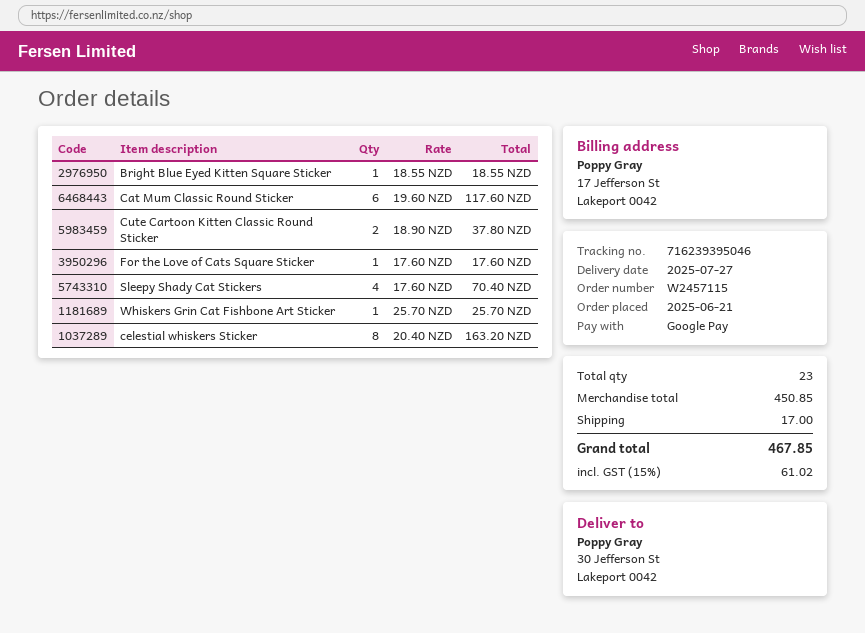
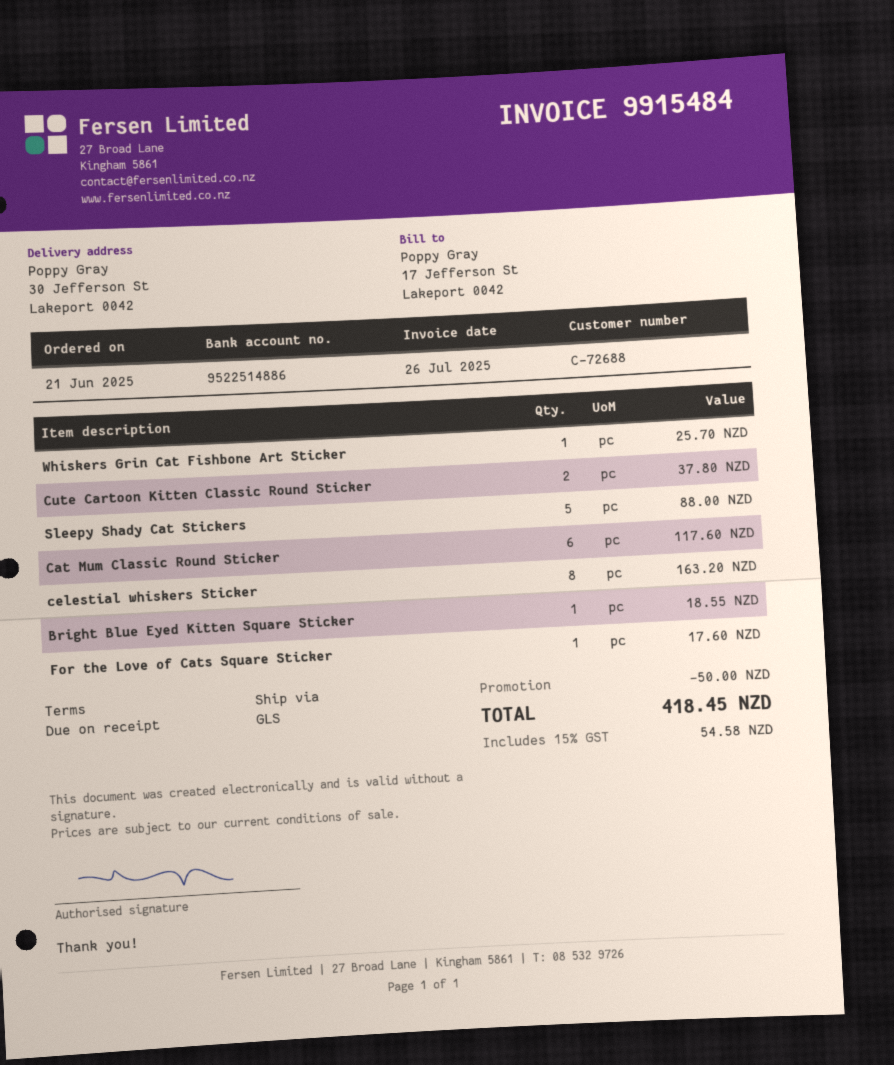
Sleepy Shady Cat Stickers: 4 for 70.40 -> 5 for 88.00
discount: none -> 50.00
shipping: 17.00 -> none
tax: 15% = 61.02 -> 15% = 54.58
total: 467.85 -> 418.45

